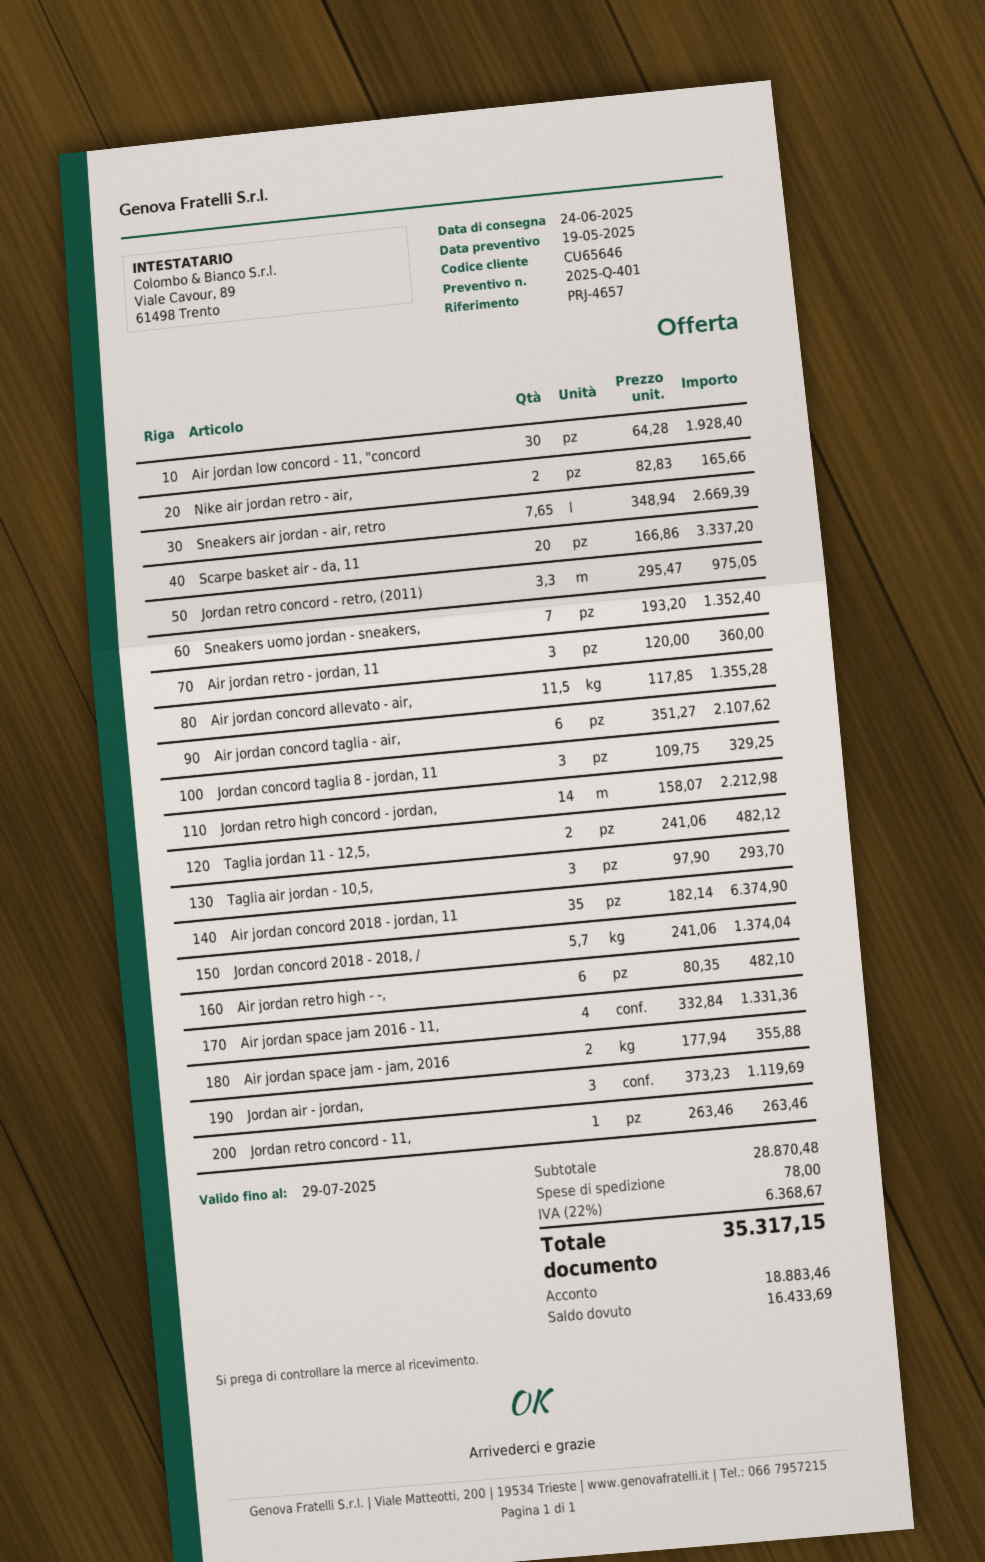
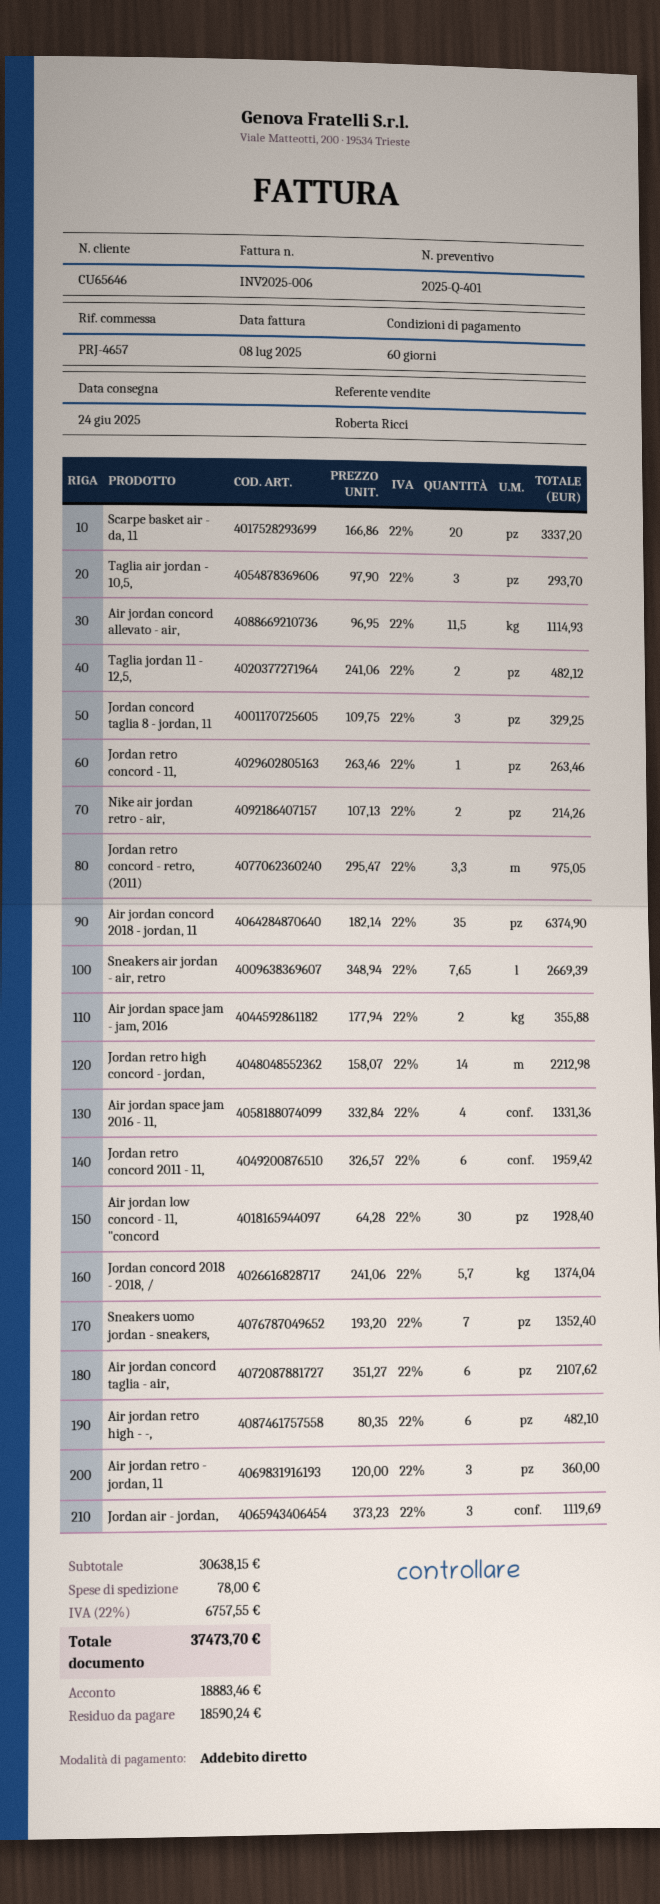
Nike air jordan retro - air,: 2 x 82.83 = 165.66 -> 2 x 107.13 = 214.26
Air jordan concord allevato - air,: 11.5 x 117.85 = 1355.28 -> 11.5 x 96.95 = 1114.93
Jordan retro concord 2011 - 11,: none -> 6 x 326.57 = 1959.42
subtotal: 28870.48 -> 30638.15
tax: 22% = 6368.67 -> 22% = 6757.55
total: 35317.15 -> 37473.70
balance: 16433.69 -> 18590.24

